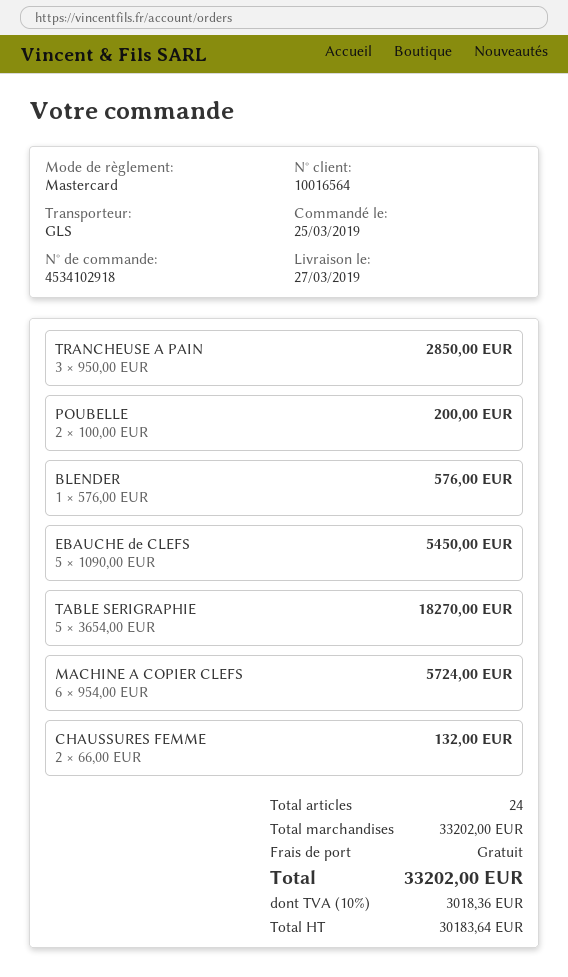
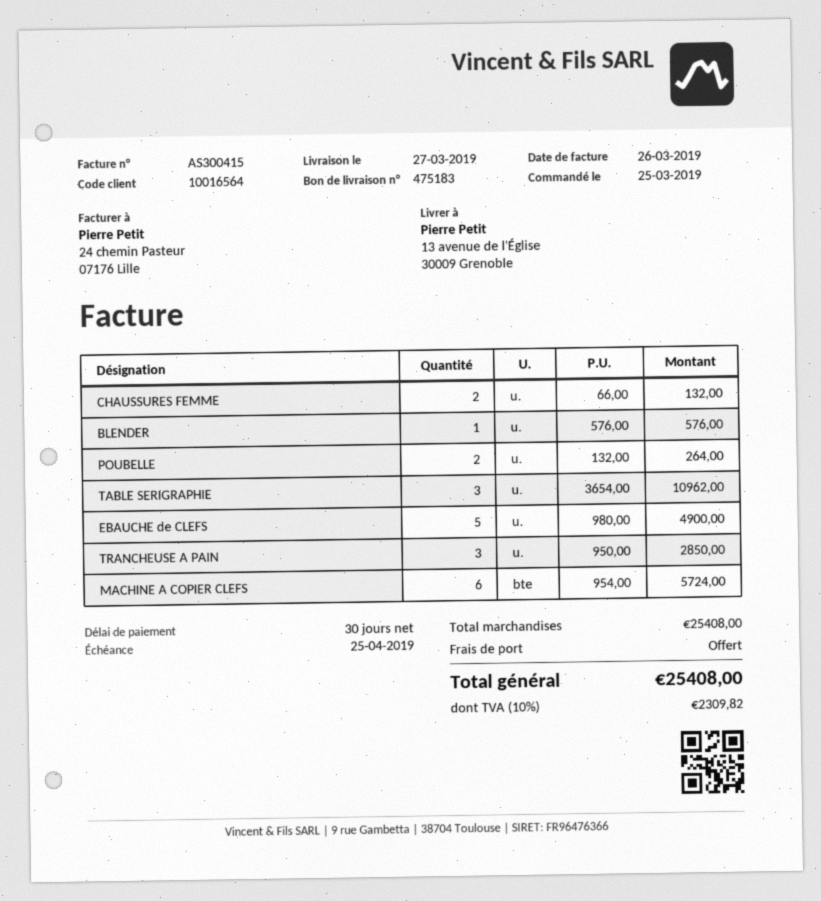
POUBELLE: 2 x 100.00 = 200.00 -> 2 x 132.00 = 264.00
EBAUCHE de CLEFS: 5 x 1090.00 = 5450.00 -> 5 x 980.00 = 4900.00
TABLE SERIGRAPHIE: 5 x 3654.00 = 18270.00 -> 3 x 3654.00 = 10962.00
subtotal: 33202.00 -> 25408.00
tax: 10% = 3018.36 -> 10% = 2309.82
total: 33202.00 -> 25408.00

